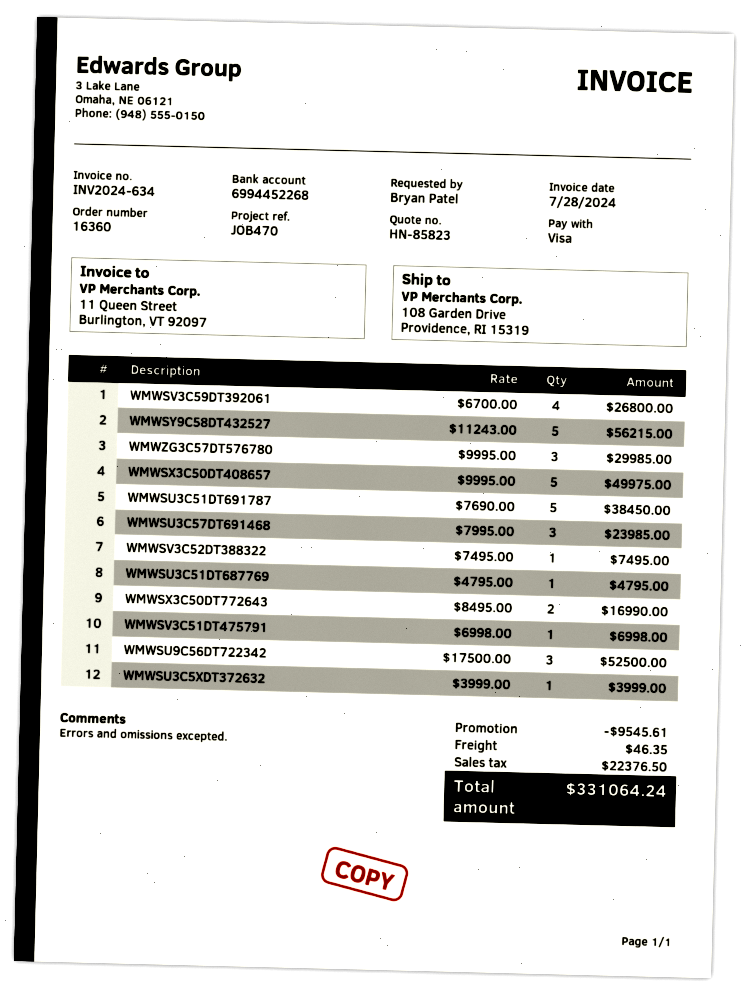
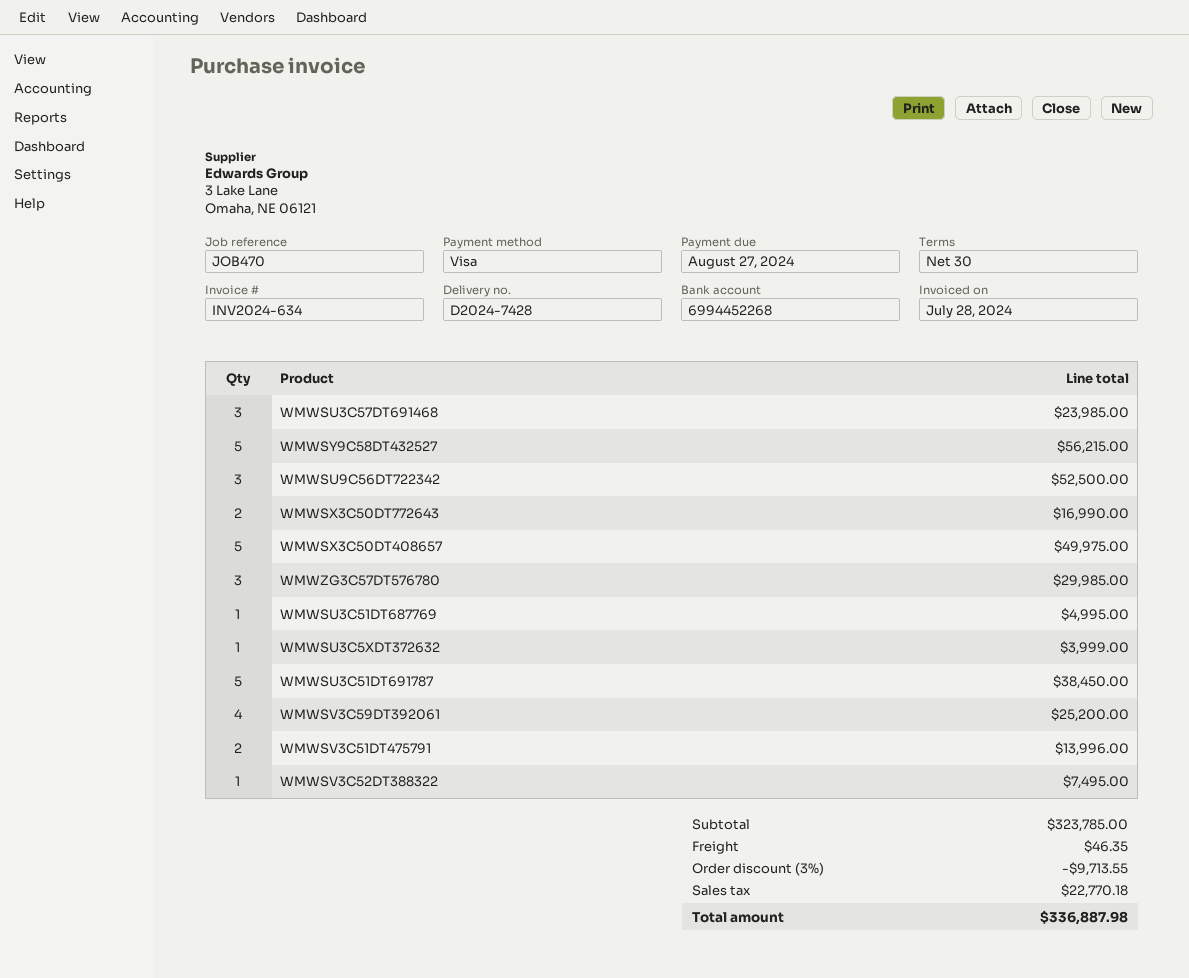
WMWSV3C59DT392061: 4 for 26800.00 -> 4 for 25200.00
WMWSU3C51DT687769: 1 for 4795.00 -> 1 for 4995.00
WMWSV3C51DT475791: 1 for 6998.00 -> 2 for 13996.00
discount: 9545.61 -> 9713.55
tax: 22376.50 -> 22770.18
total: 331064.24 -> 336887.98

